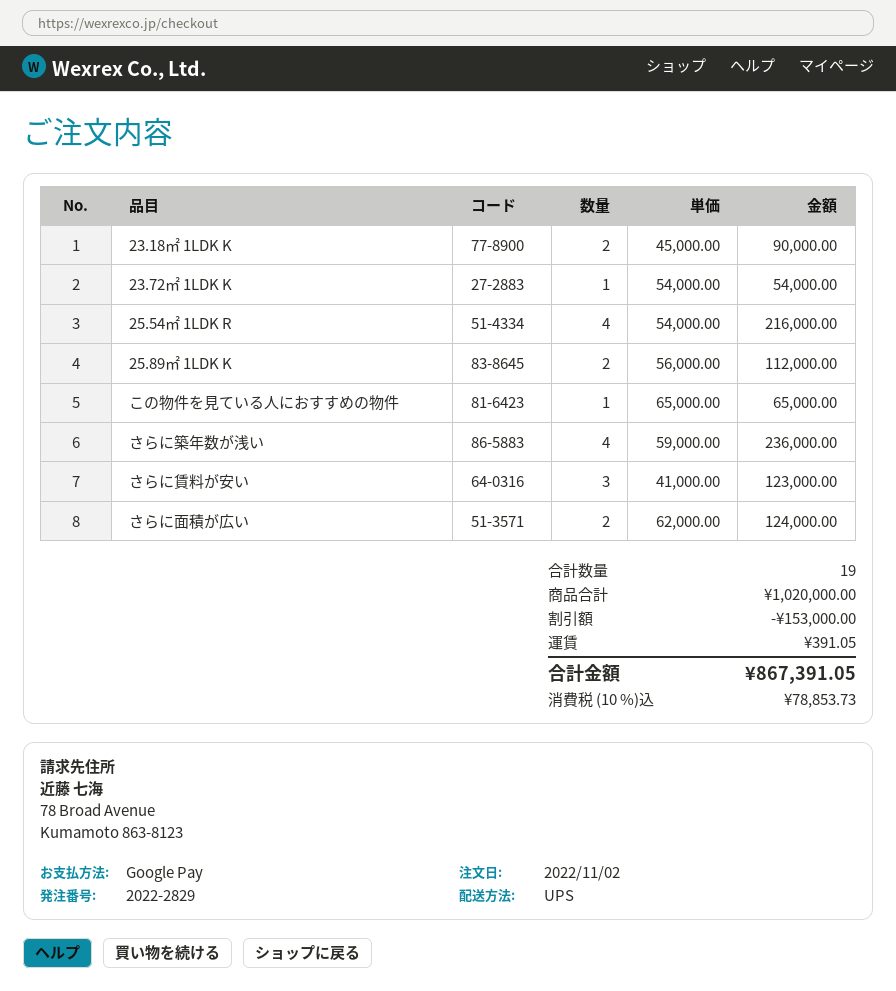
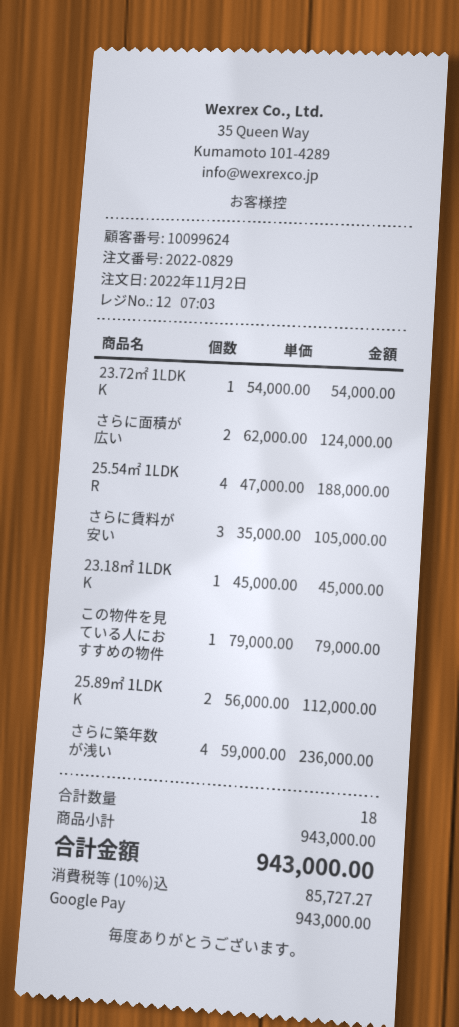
order number: 2022-2829 -> 2022-0829
23.18㎡ 1LDK K: 2 x 45000.00 = 90000.00 -> 1 x 45000.00 = 45000.00
25.54㎡ 1LDK R: 4 x 54000.00 = 216000.00 -> 4 x 47000.00 = 188000.00
この物件を見ている人におすすめの物件: 1 x 65000.00 = 65000.00 -> 1 x 79000.00 = 79000.00
さらに賃料が安い: 3 x 41000.00 = 123000.00 -> 3 x 35000.00 = 105000.00
total quantity: 19 -> 18
subtotal: 1020000.00 -> 943000.00
discount: 153000.00 -> none
shipping: 391.05 -> none
tax: 10% = 78853.73 -> 10% = 85727.27
total: 867391.05 -> 943000.00

